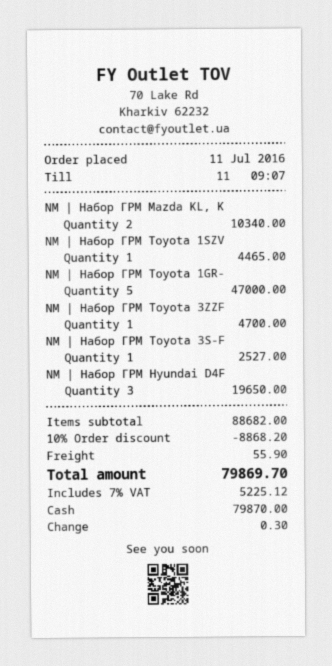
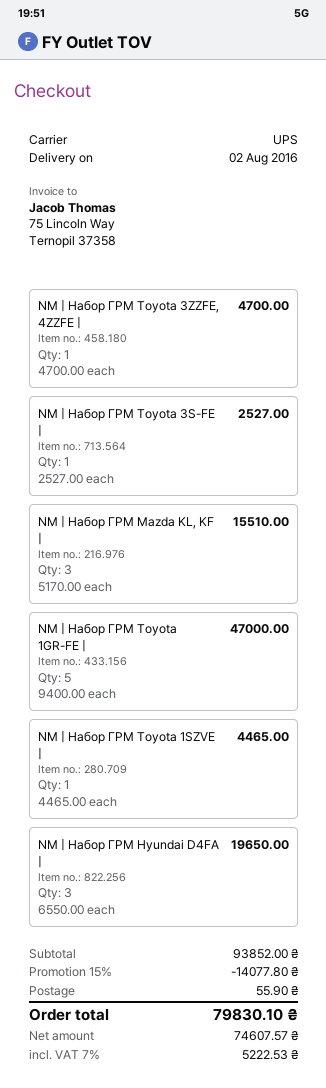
NM | Набор ГРМ Mazda KL, K: 2 for 10340.00 -> 3 for 15510.00
subtotal: 88682.00 -> 93852.00
discount: 10% = 8868.20 -> 15% = 14077.80
tax: 7% = 5225.12 -> 7% = 5222.53
total: 79869.70 -> 79830.10

